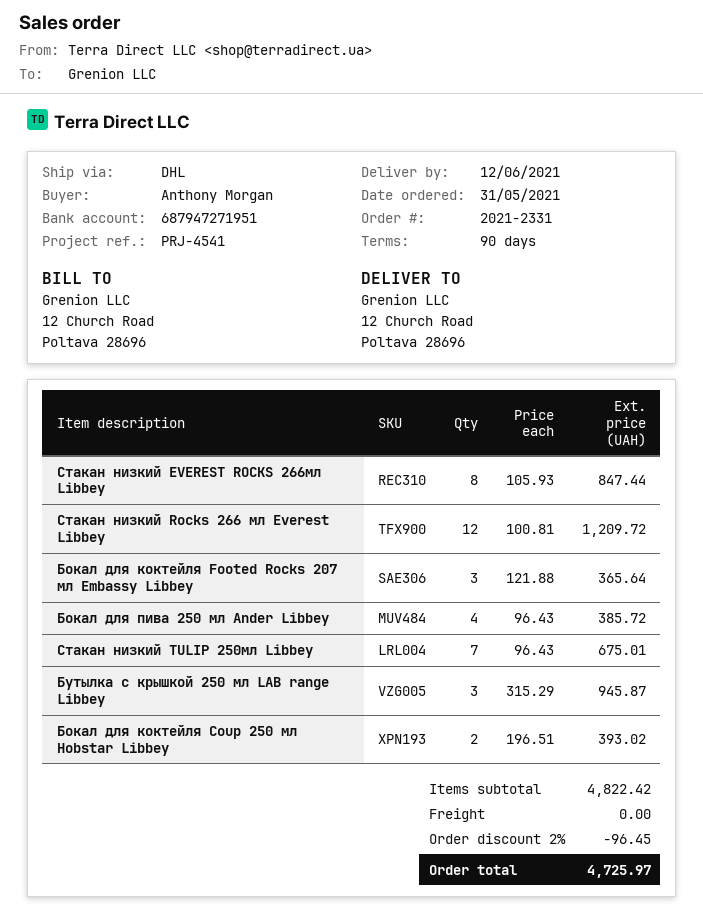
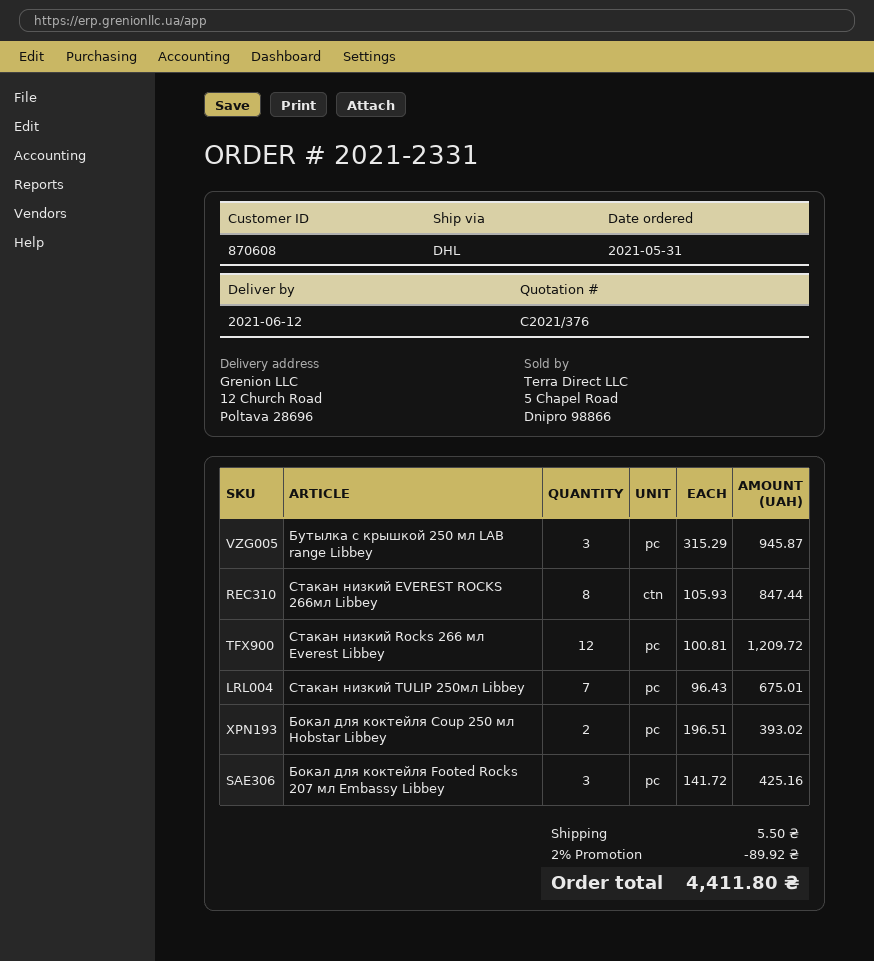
Бокал для коктейля Footed Rocks 207 мл Embassy Libbey: 3 x 121.88 = 365.64 -> 3 x 141.72 = 425.16
Бокал для пива 250 мл Ander Libbey: 4 x 96.43 = 385.72 -> none
discount: 2% = 96.45 -> 2% = 89.92
shipping: 0.00 -> 5.50
total: 4725.97 -> 4411.80

